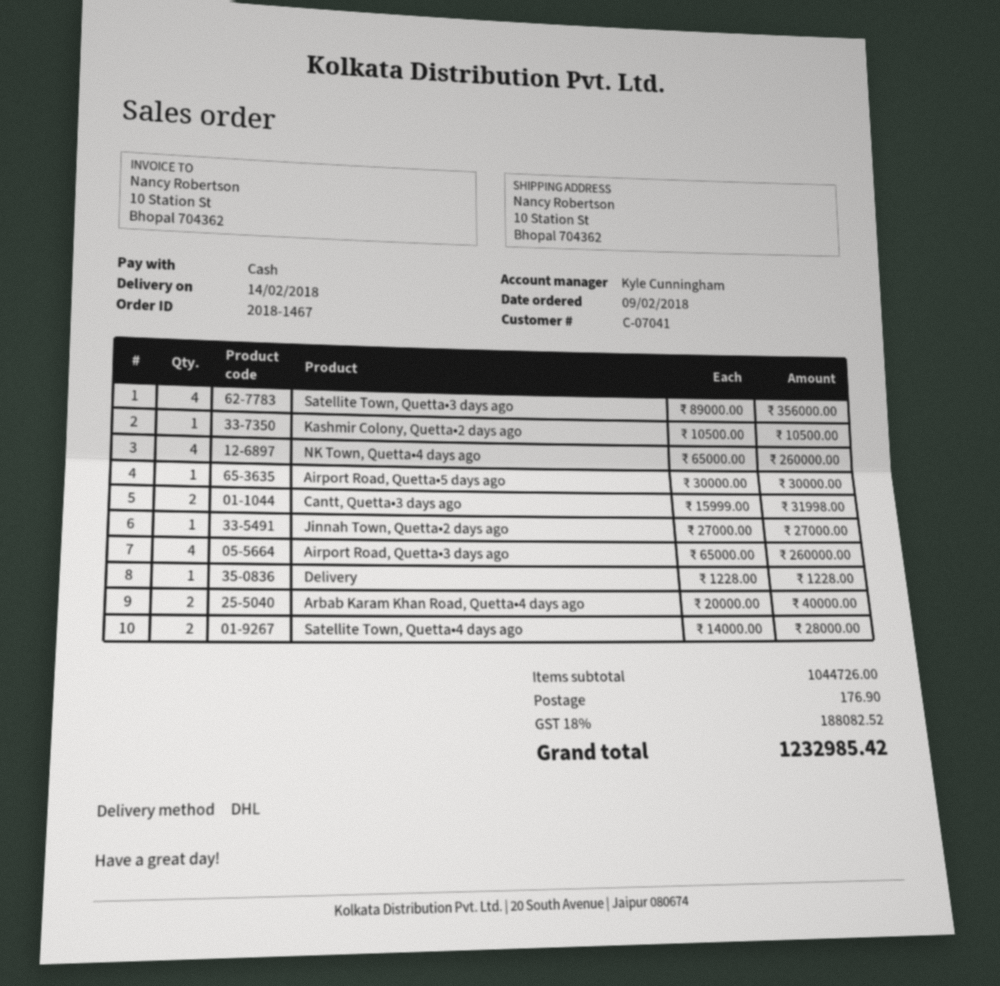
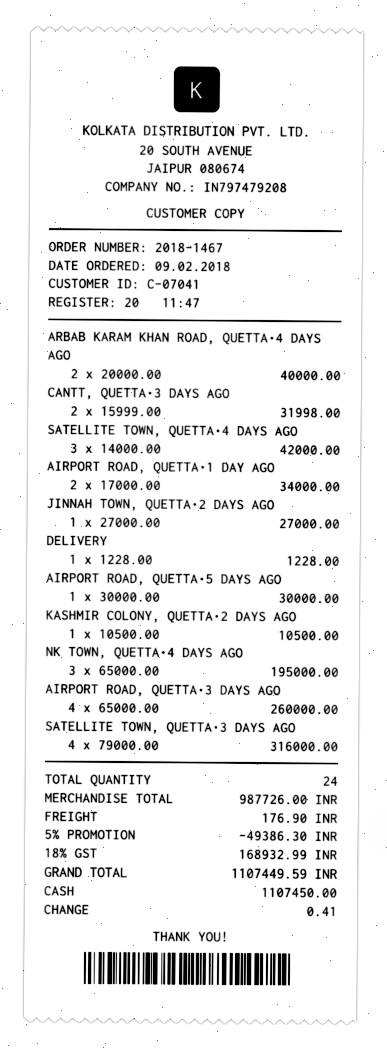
Satellite Town, Quetta•3 days ago: 4 x 89000.00 = 356000.00 -> 4 x 79000.00 = 316000.00
NK Town, Quetta•4 days ago: 4 x 65000.00 = 260000.00 -> 3 x 65000.00 = 195000.00
Satellite Town, Quetta•4 days ago: 2 x 14000.00 = 28000.00 -> 3 x 14000.00 = 42000.00
AIRPORT ROAD, QUETTA•1 DAY AGO: none -> 2 x 17000.00 = 34000.00
subtotal: 1044726.00 -> 987726.00
discount: none -> 5% = 49386.30
tax: 18% = 188082.52 -> 18% = 168932.99
total: 1232985.42 -> 1107449.59

